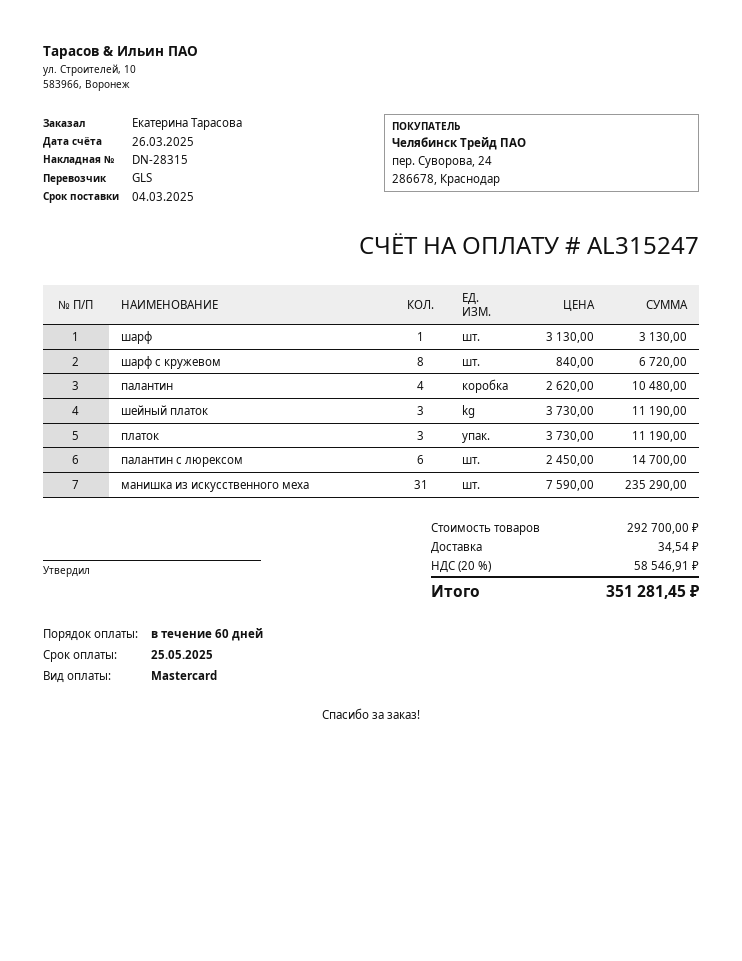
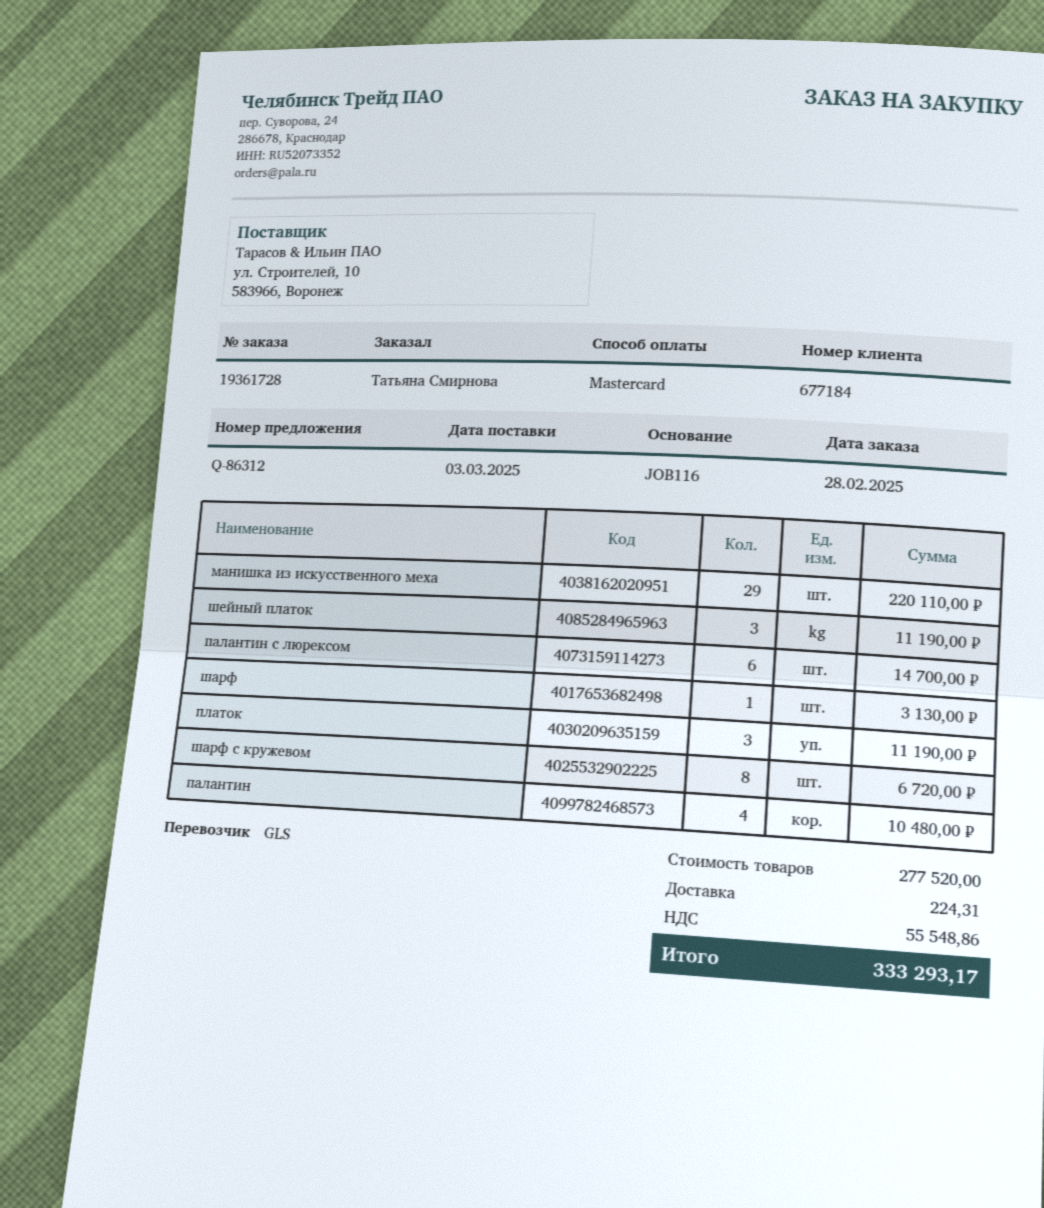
delivery date: 2025-03-04 -> 2025-03-03
ordered by: Екатерина Тарасова -> Татьяна Смирнова
манишка из искусственного меха: 31 for 235290.00 -> 29 for 220110.00
subtotal: 292700.00 -> 277520.00
shipping: 34.54 -> 224.31
tax: 58546.91 -> 55548.86
total: 351281.45 -> 333293.17

